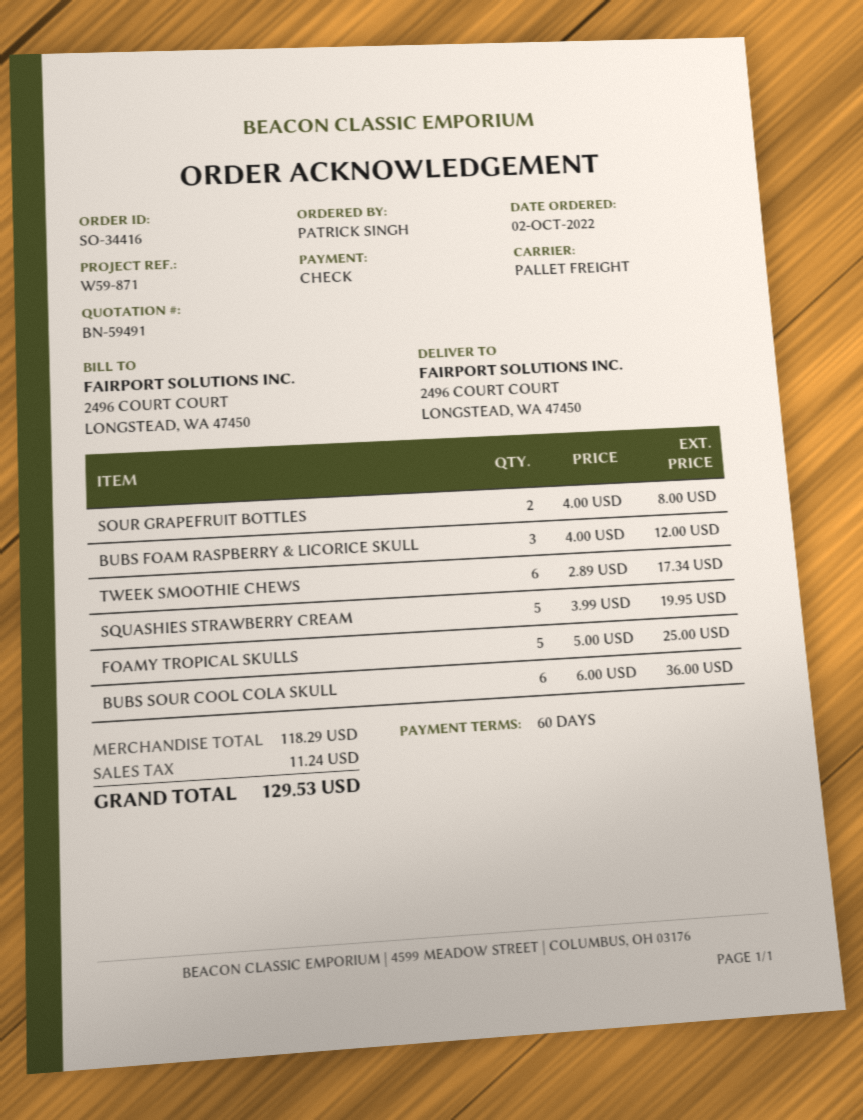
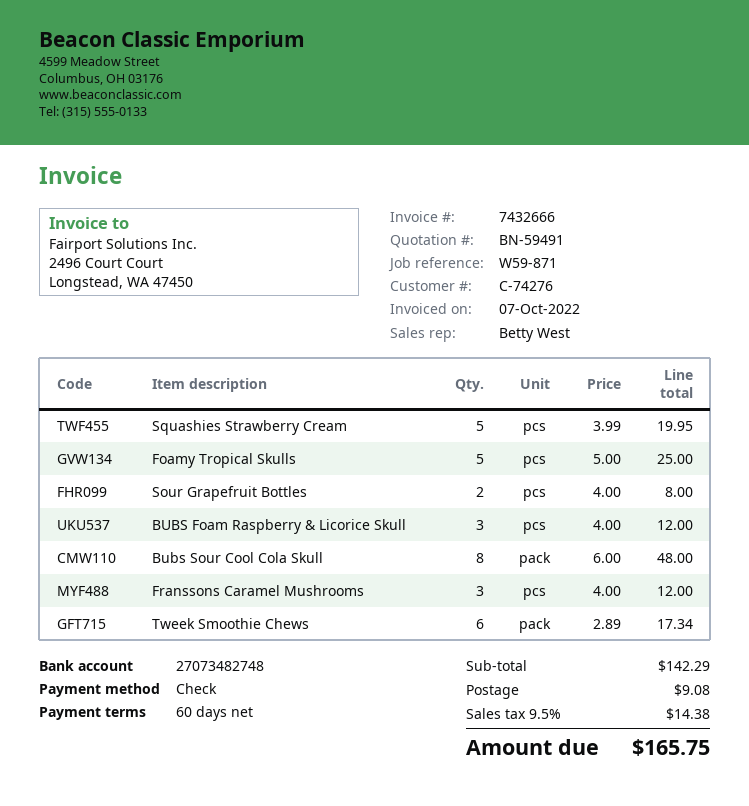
BUBS SOUR COOL COLA SKULL: 6 x 6.00 = 36.00 -> 8 x 6.00 = 48.00
Franssons Caramel Mushrooms: none -> 3 x 4.00 = 12.00
subtotal: 118.29 -> 142.29
shipping: none -> 9.08
tax: 11.24 -> 14.38
total: 129.53 -> 165.75

